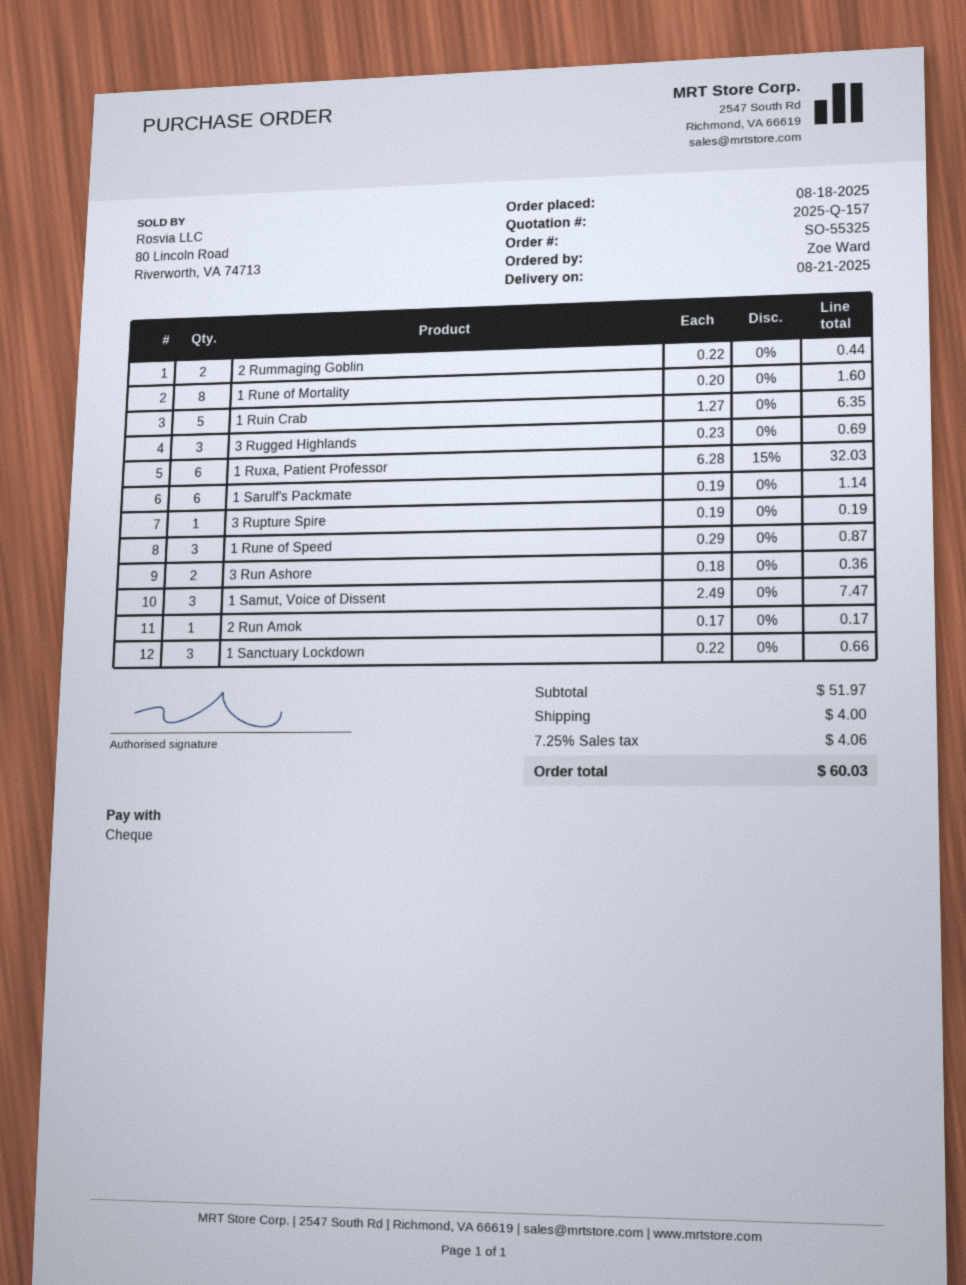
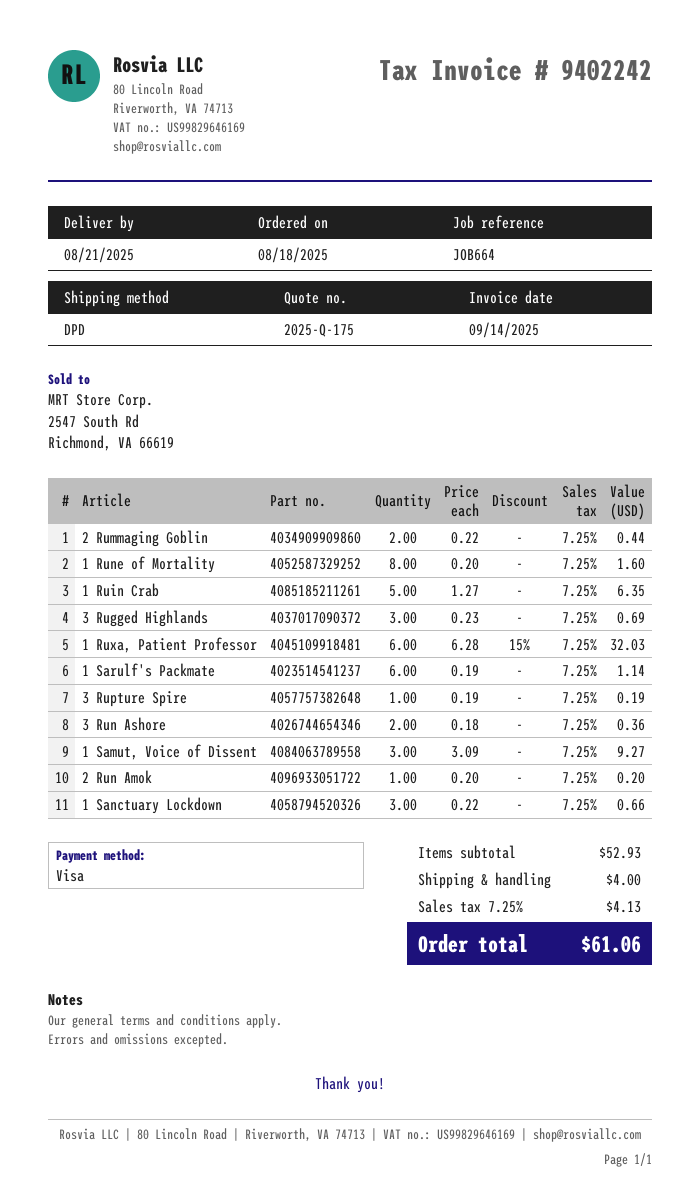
quote number: 2025-Q-157 -> 2025-Q-175
payment method: cheque -> Visa
1 Rune of Speed: 3 x 0.29 = 0.87 -> none
1 Samut, Voice of Dissent: 3 x 2.49 = 7.47 -> 3 x 3.09 = 9.27
2 Run Amok: 1 x 0.17 = 0.17 -> 1 x 0.20 = 0.20
subtotal: 51.97 -> 52.93
tax: 7.25% = 4.06 -> 7.25% = 4.13
total: 60.03 -> 61.06

